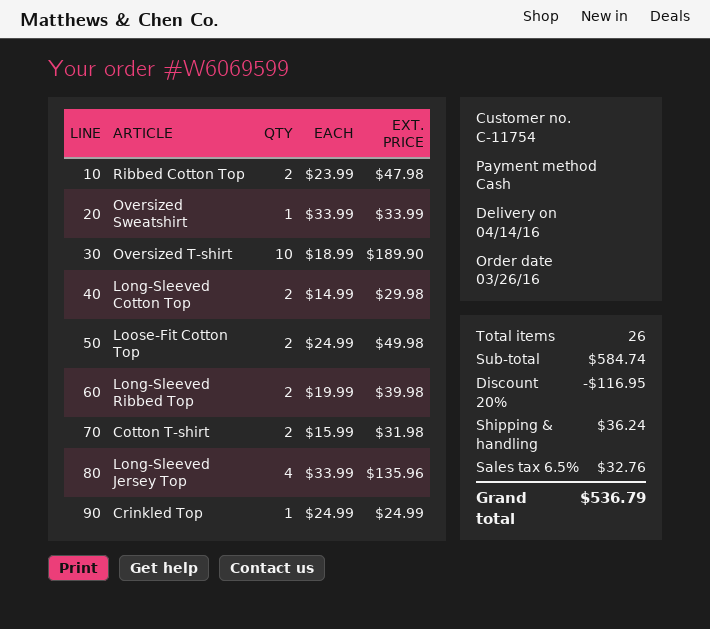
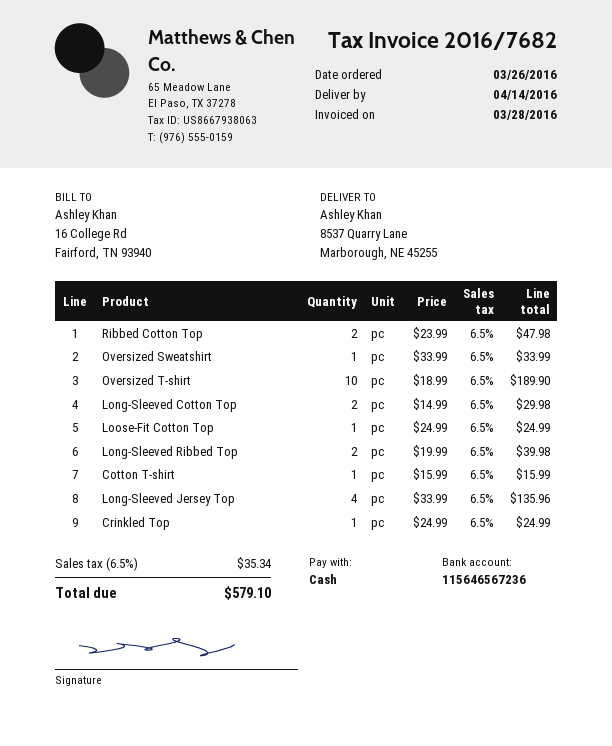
Loose-Fit Cotton Top: 2 x 24.99 = 49.98 -> 1 x 24.99 = 24.99
Cotton T-shirt: 2 x 15.99 = 31.98 -> 1 x 15.99 = 15.99
discount: 20% = 116.95 -> none
shipping: 36.24 -> none
tax: 6.5% = 32.76 -> 6.5% = 35.34
total: 536.79 -> 579.10

